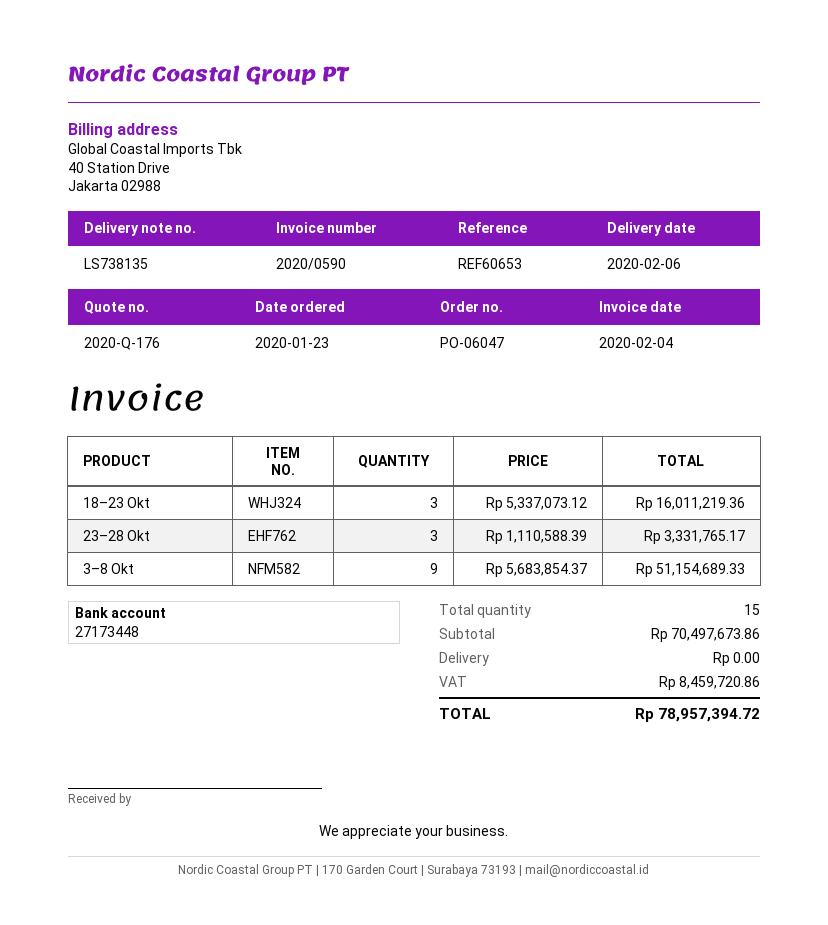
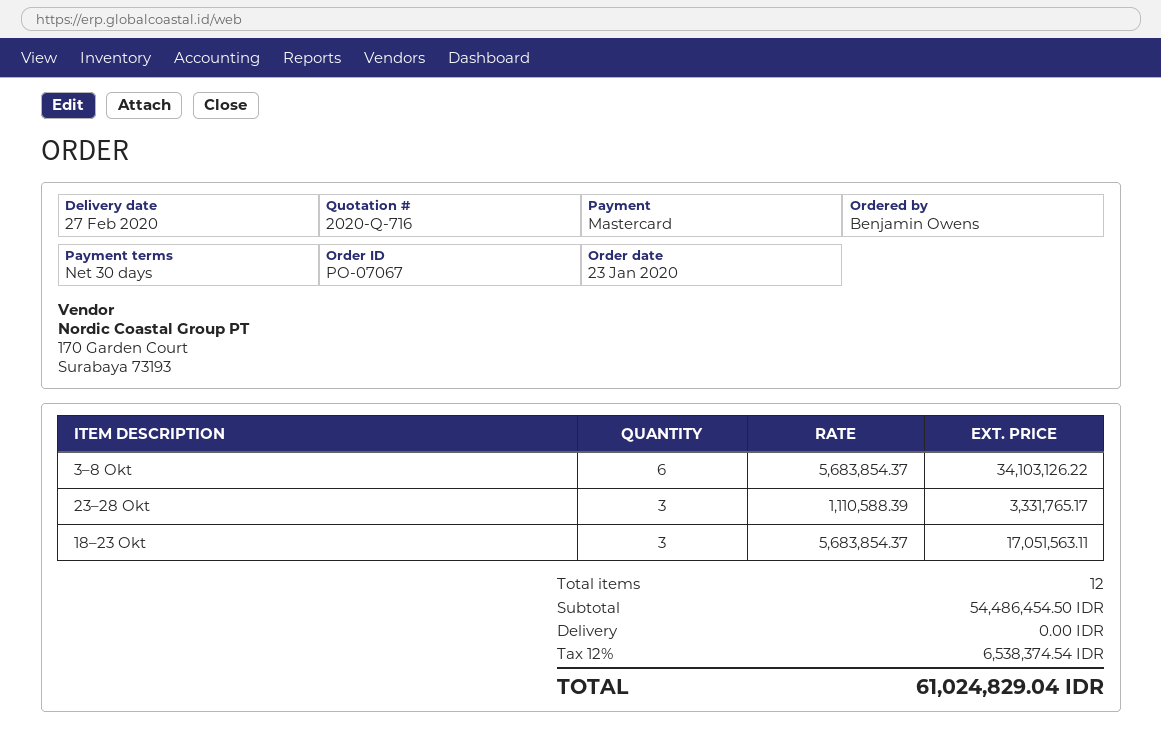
quote number: 2020-Q-176 -> 2020-Q-716
order number: PO-06047 -> PO-07067
delivery date: 2020-02-06 -> 2020-02-27
18–23 Okt: 3 x 5337073.12 = 16011219.36 -> 3 x 5683854.37 = 17051563.11
3–8 Okt: 9 x 5683854.37 = 51154689.33 -> 6 x 5683854.37 = 34103126.22
total quantity: 15 -> 12
subtotal: 70497673.86 -> 54486454.50
tax: 8459720.86 -> 6538374.54
total: 78957394.72 -> 61024829.04

